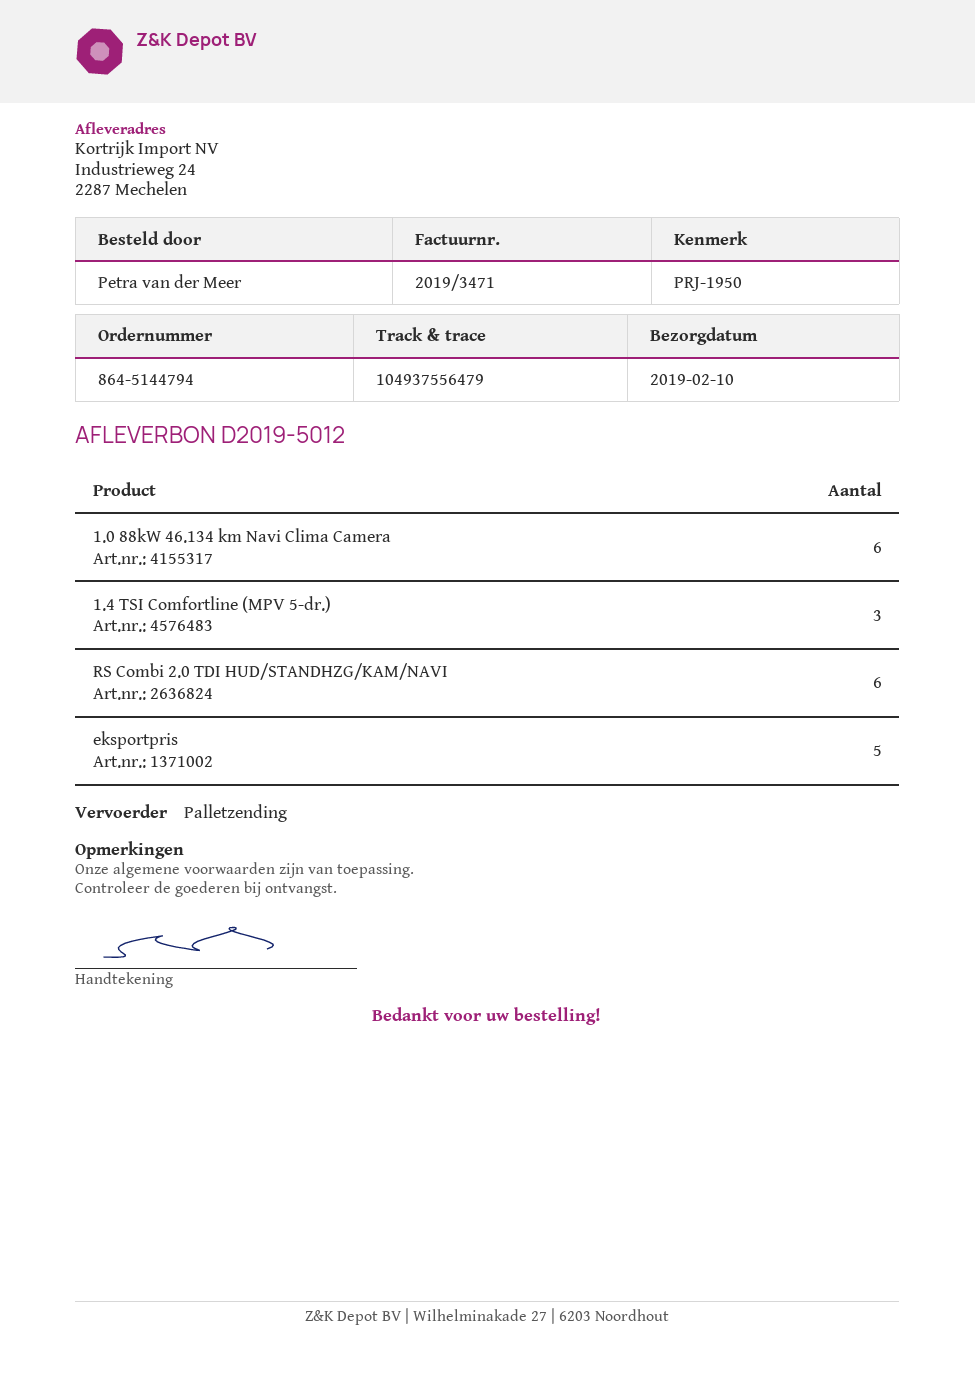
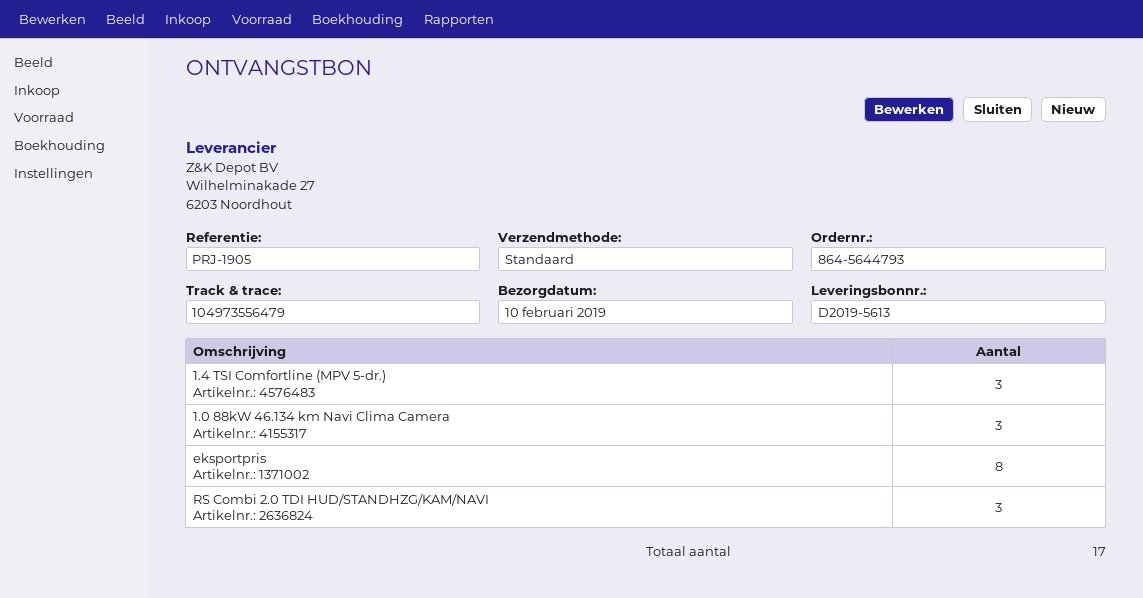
order number: 864-5144794 -> 864-5644793
delivery note number: D2019-5012 -> D2019-5613
reference: PRJ-1950 -> PRJ-1905
shipping method: pallet freight -> standard
tracking number: 104937556479 -> 104973556479
1.0 88kW 46.134 km Navi Clima Camera: 6 -> 3
RS Combi 2.0 TDI HUD/STANDHZG/KAM/NAVI: 6 -> 3
eksportpris: 5 -> 8

